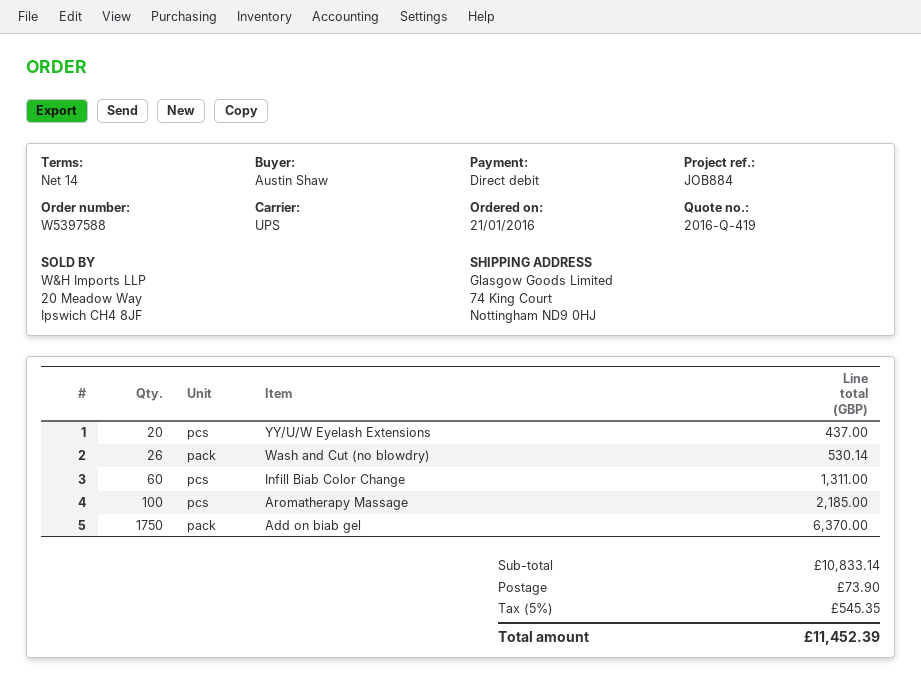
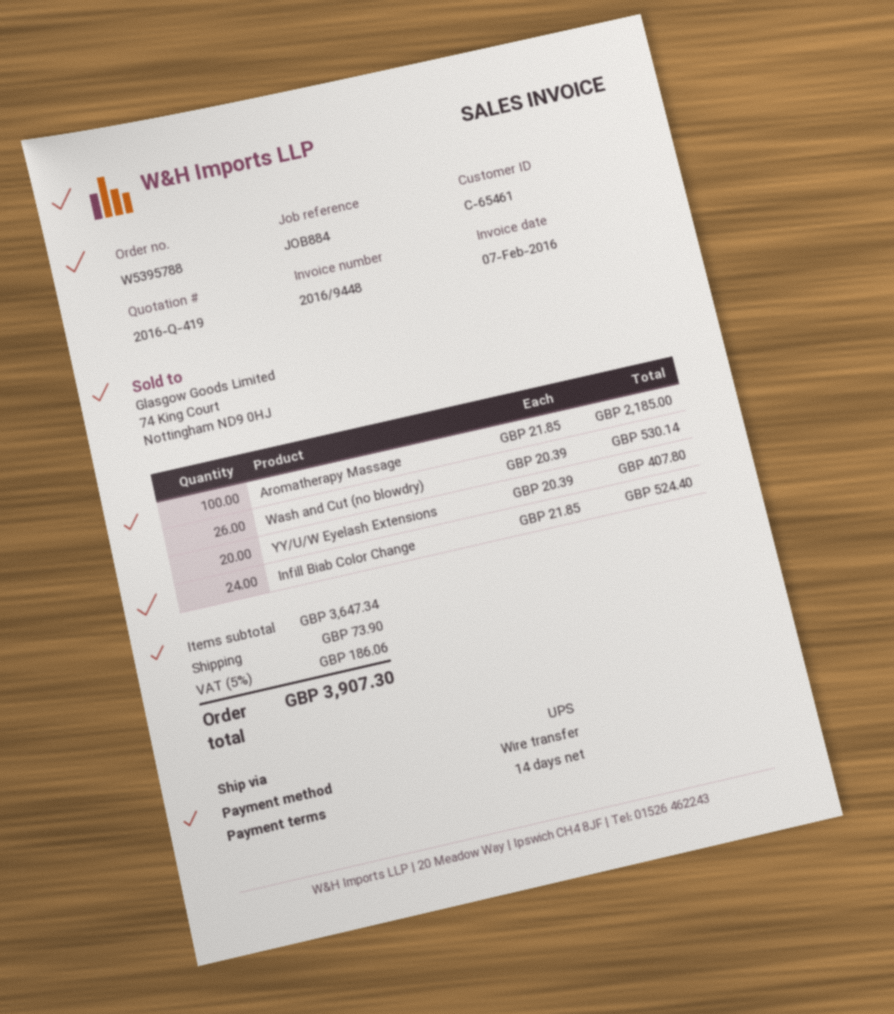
order number: W5397588 -> W5395788
payment method: direct debit -> bank transfer
YY/U/W Eyelash Extensions: 20 for 437.00 -> 20 for 407.80
Infill Biab Color Change: 60 for 1311.00 -> 24 for 524.40
Add on biab gel: 1750 for 6370.00 -> none
subtotal: 10833.14 -> 3647.34
tax: 5% = 545.35 -> 5% = 186.06
total: 11452.39 -> 3907.30

